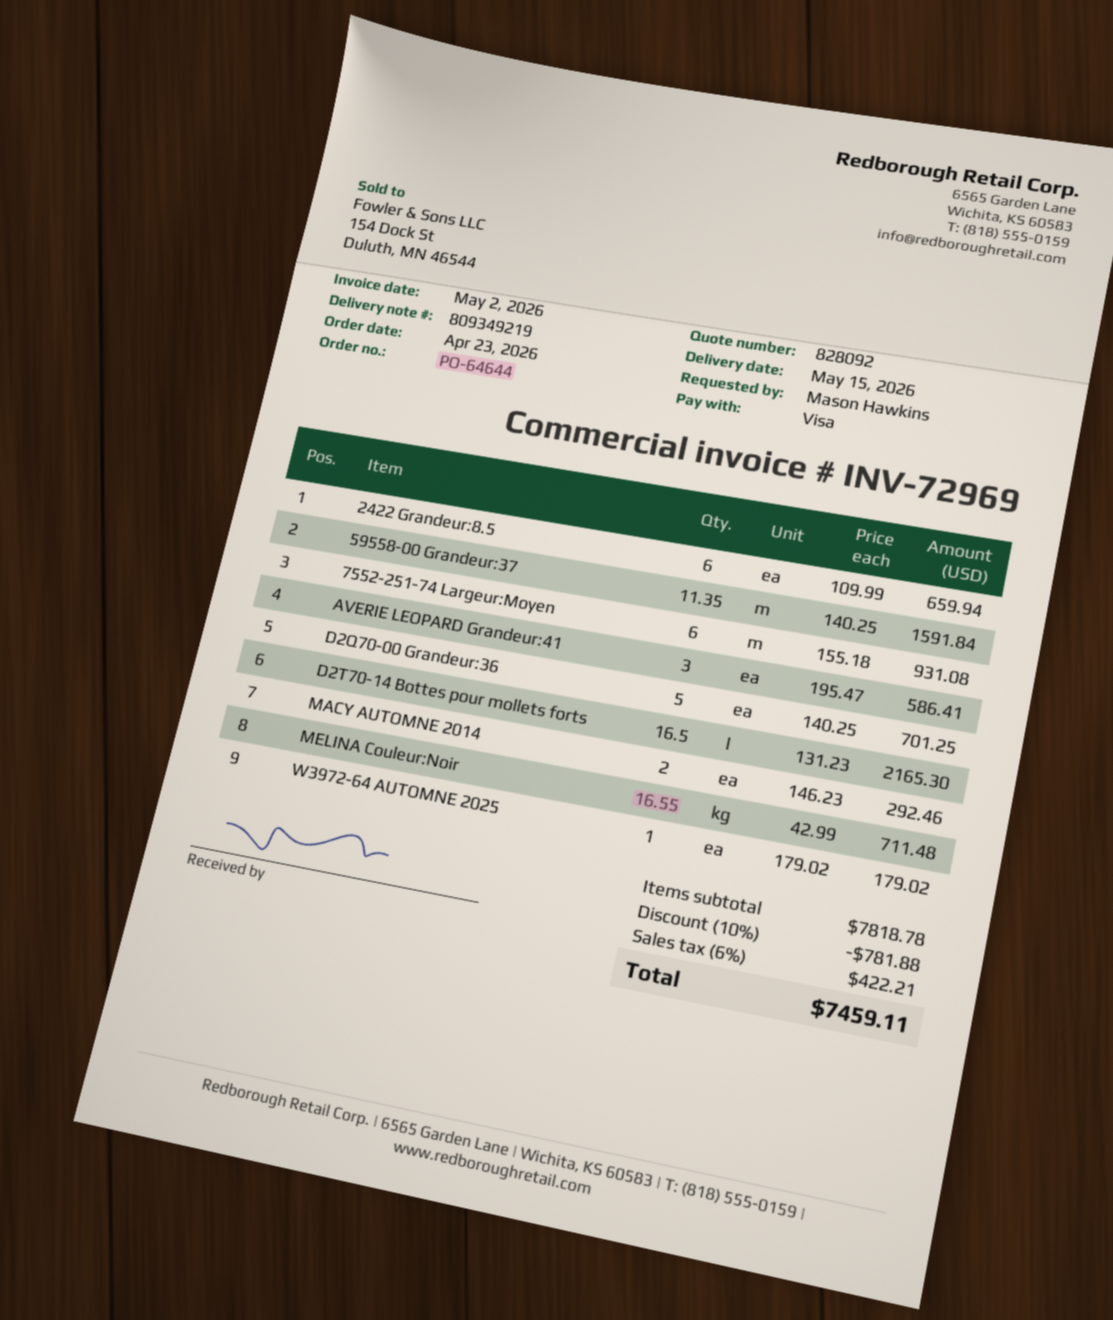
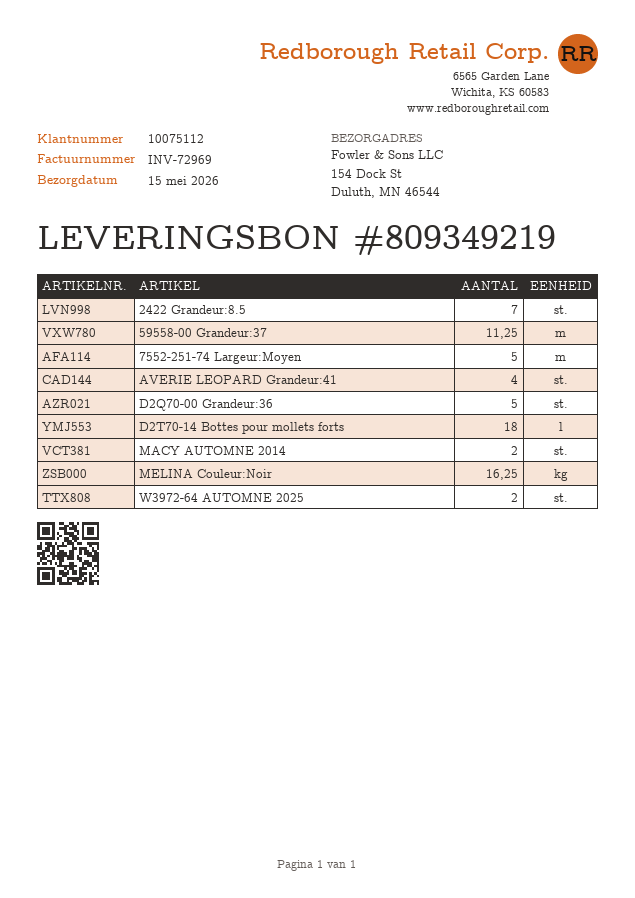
2422 Grandeur:8.5: 6 -> 7
59558-00 Grandeur:37: 11.35 -> 11.25
7552-251-74 Largeur:Moyen: 6 -> 5
AVERIE LEOPARD Grandeur:41: 3 -> 4
D2T70-14 Bottes pour mollets forts: 16.5 -> 18
MELINA Couleur:Noir: 16.55 -> 16.25
W3972-64 AUTOMNE 2025: 1 -> 2

